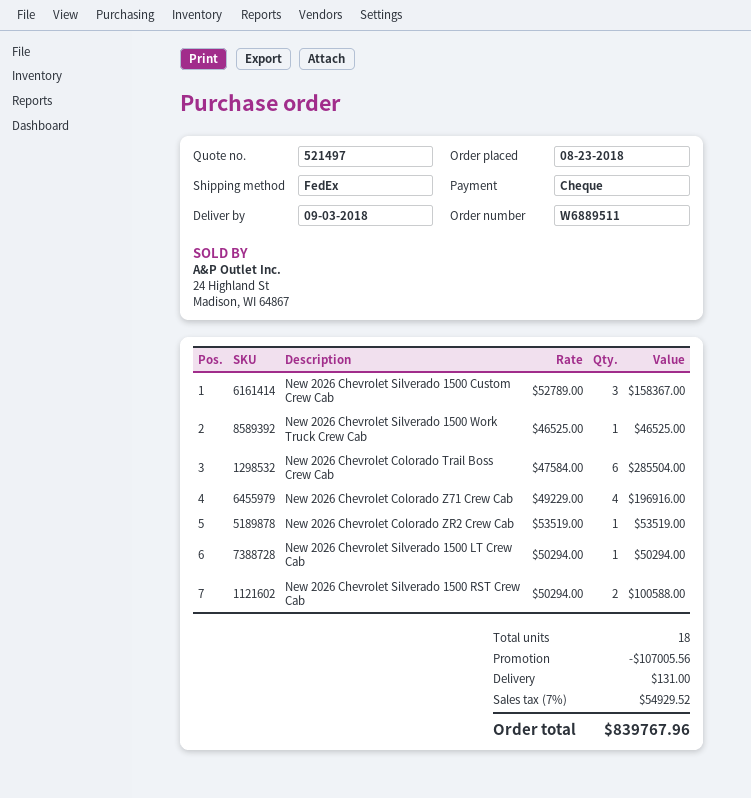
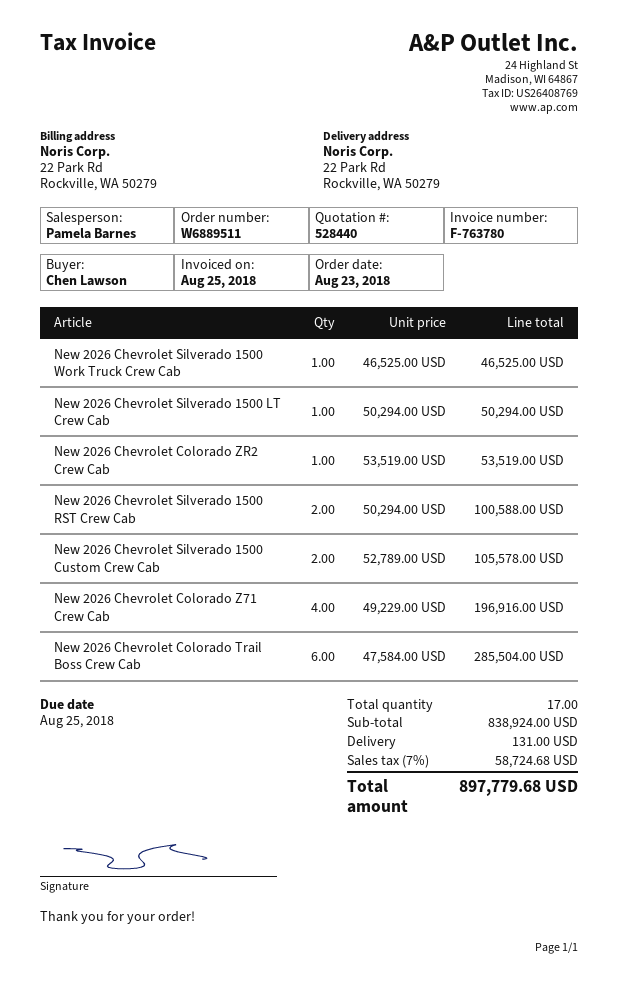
quote number: 521497 -> 528440
New 2026 Chevrolet Silverado 1500 Custom Crew Cab: 3 x 52789.00 = 158367.00 -> 2 x 52789.00 = 105578.00
total quantity: 18 -> 17
discount: 107005.56 -> none
tax: 7% = 54929.52 -> 7% = 58724.68
total: 839767.96 -> 897779.68

